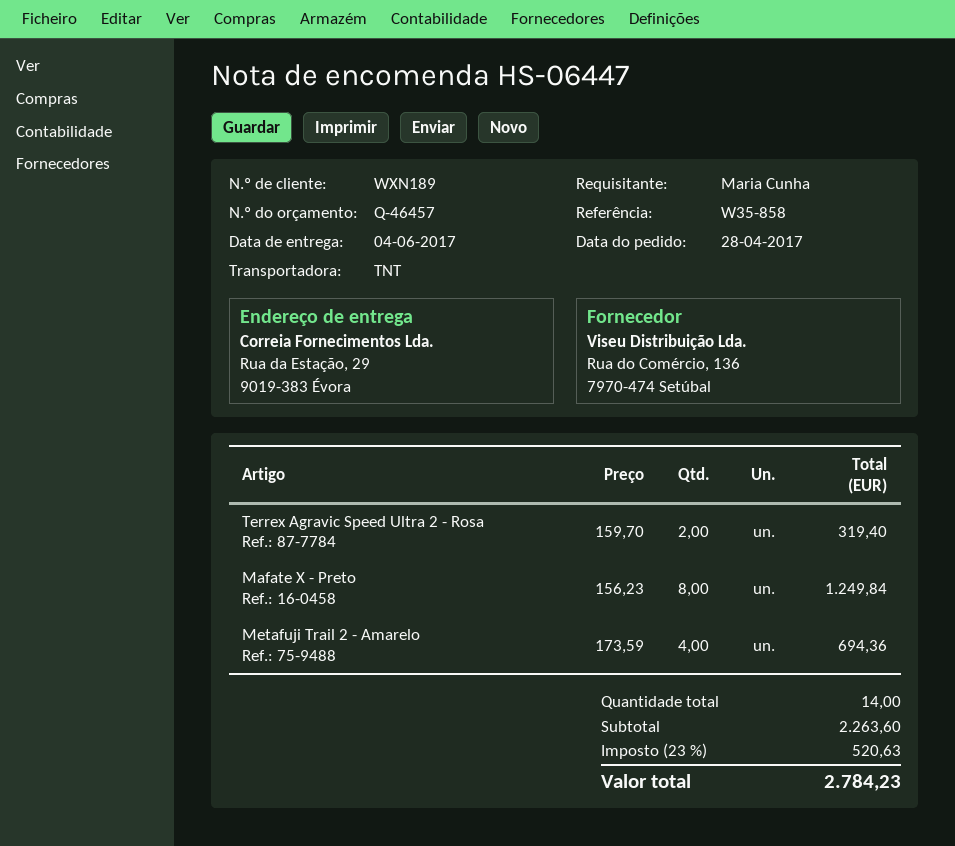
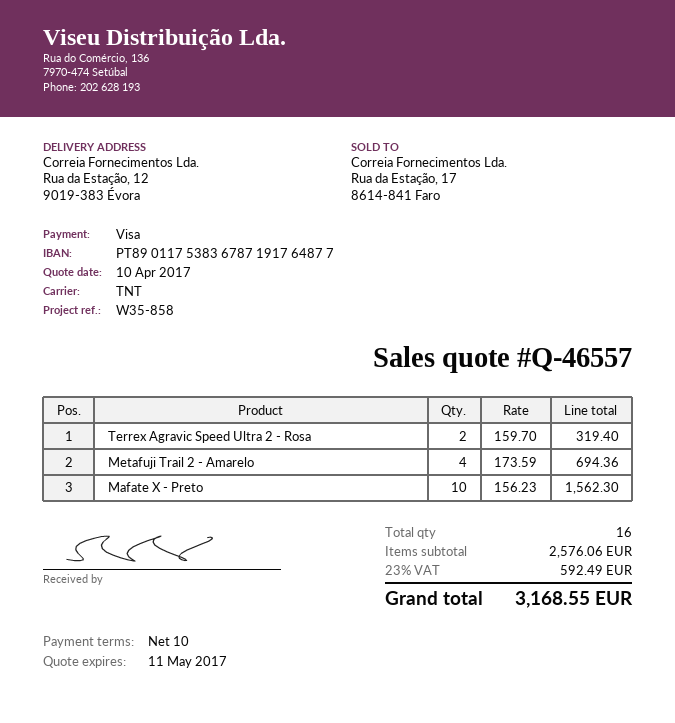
quote number: Q-46457 -> Q-46557
ship to: Rua da Estação, 29, 9019-383 Évora -> Rua da Estação, 12, 9019-383 Évora
Mafate X - Preto: 8 x 156.23 = 1249.84 -> 10 x 156.23 = 1562.30
total quantity: 14 -> 16
subtotal: 2263.60 -> 2576.06
tax: 23% = 520.63 -> 23% = 592.49
total: 2784.23 -> 3168.55

